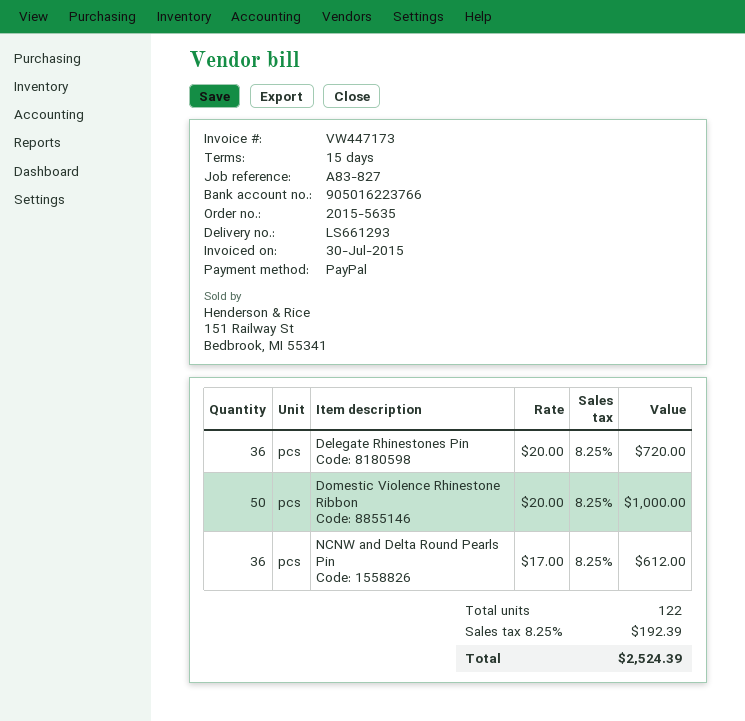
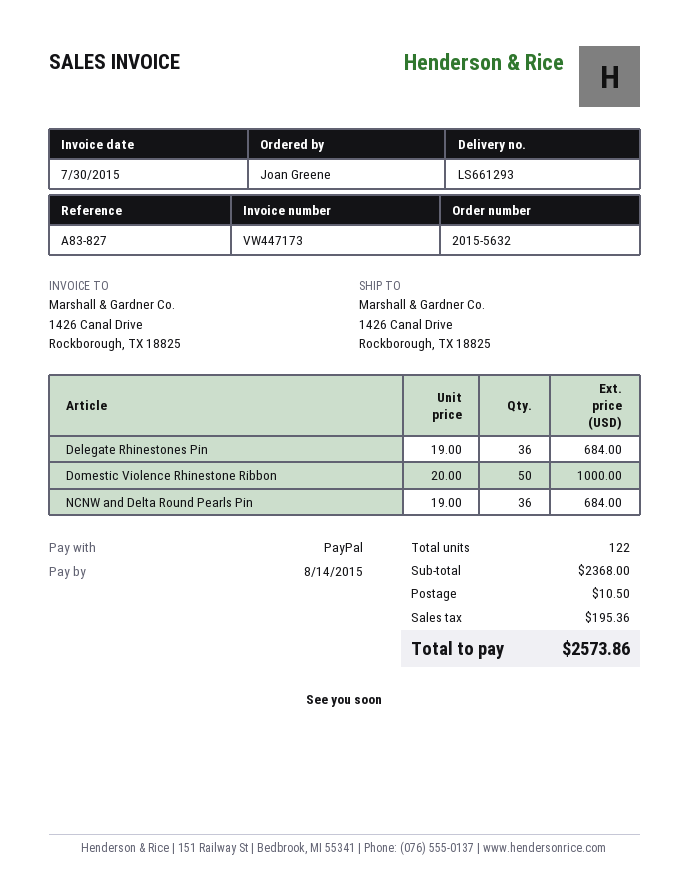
order number: 2015-5635 -> 2015-5632
Delegate Rhinestones Pin: 36 x 20.00 = 720.00 -> 36 x 19.00 = 684.00
NCNW and Delta Round Pearls Pin: 36 x 17.00 = 612.00 -> 36 x 19.00 = 684.00
shipping: none -> 10.50
tax: 192.39 -> 195.36
total: 2524.39 -> 2573.86

